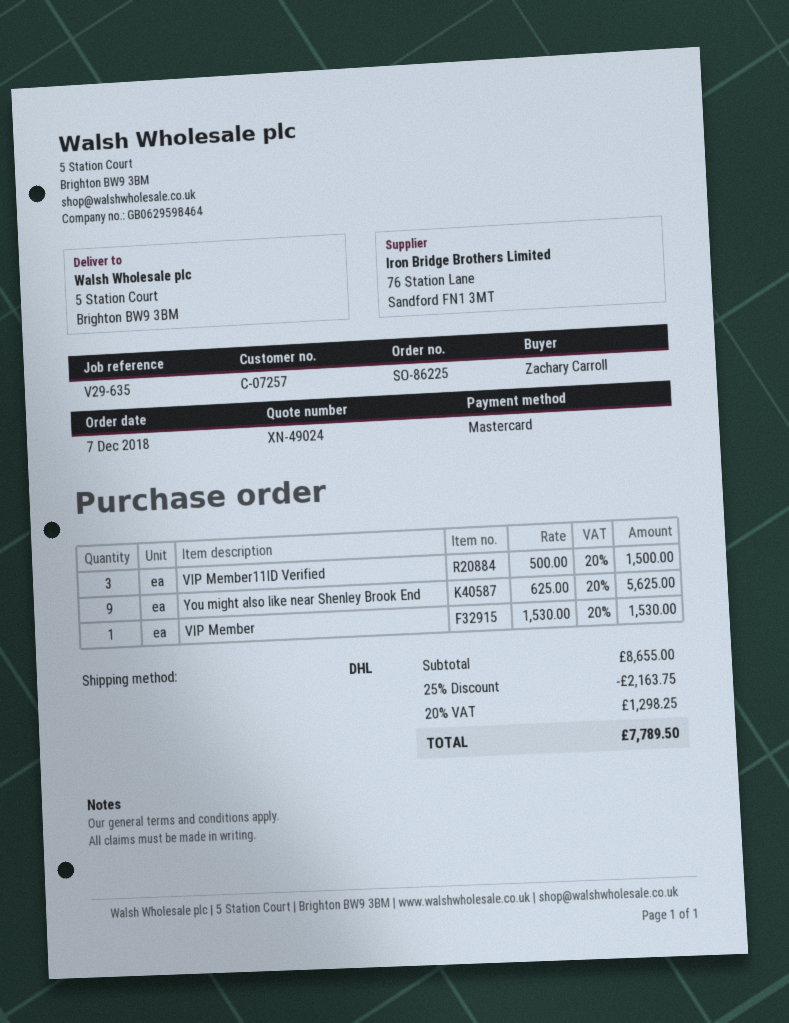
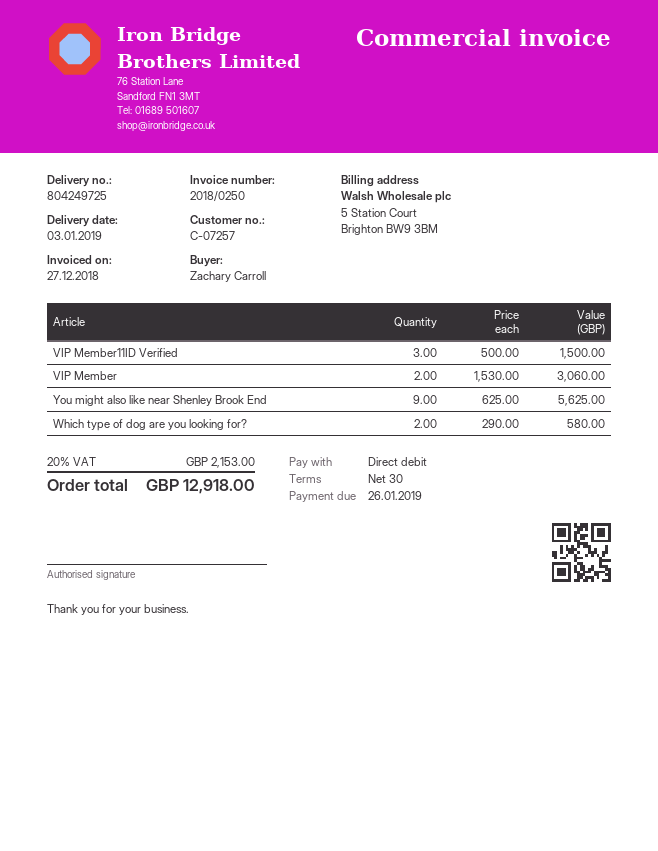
payment method: Mastercard -> direct debit
VIP Member: 1 x 1530.00 = 1530.00 -> 2 x 1530.00 = 3060.00
Which type of dog are you looking for?: none -> 2 x 290.00 = 580.00
discount: 25% = 2163.75 -> none
tax: 20% = 1298.25 -> 20% = 2153.00
total: 7789.50 -> 12918.00

